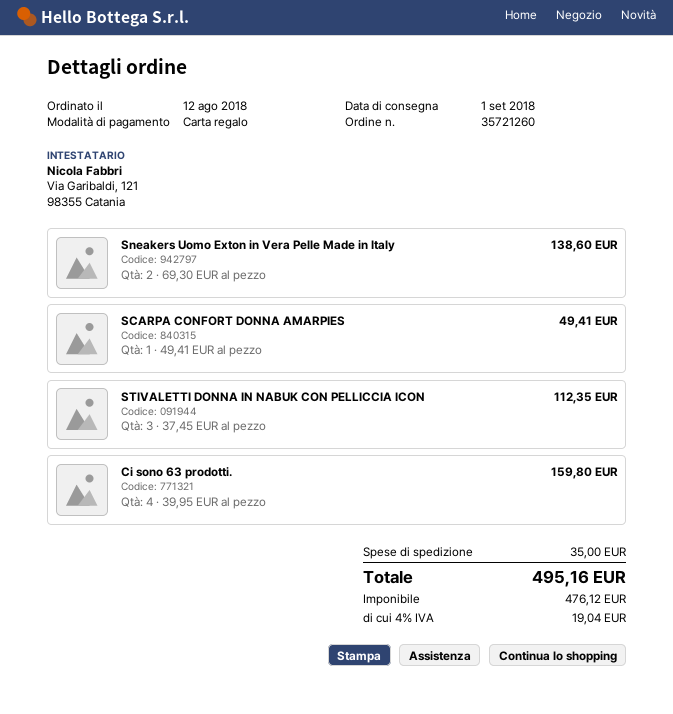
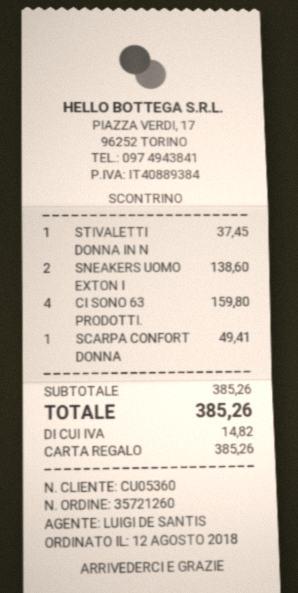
STIVALETTI DONNA IN NABUK CON PELLICCIA ICON: 3 for 112.35 -> 1 for 37.45
shipping: 35.00 -> none
tax: 19.04 -> 14.82
total: 495.16 -> 385.26

